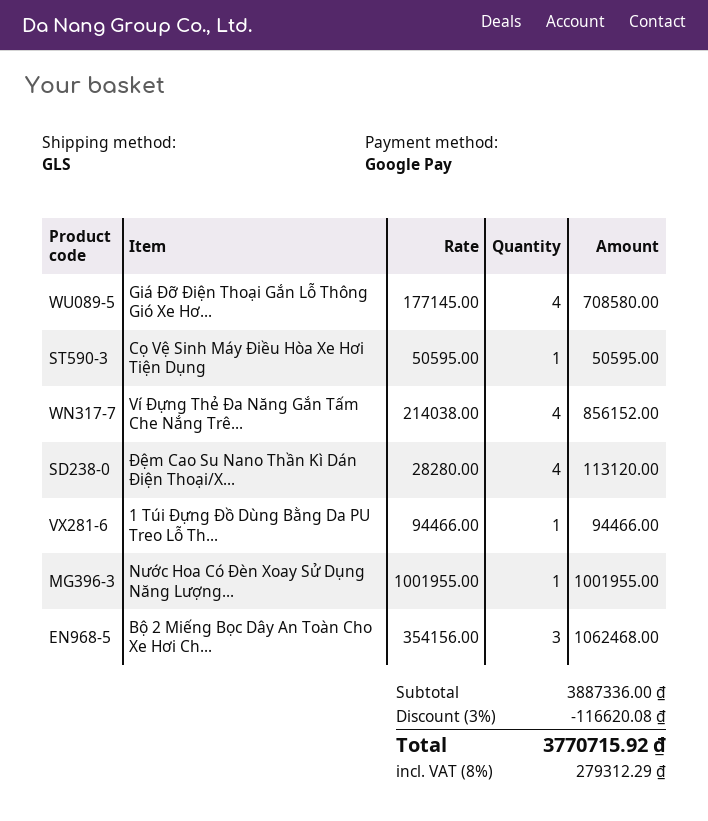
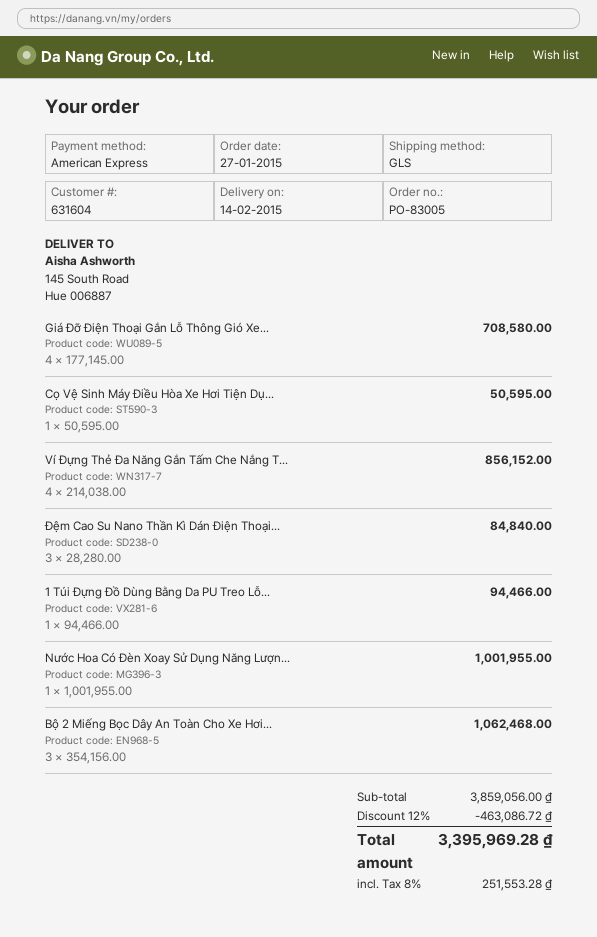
payment method: Google Pay -> American Express
Đệm Cao Su Nano Thần Kì Dán Điện Thoại/X...: 4 x 28280.00 = 113120.00 -> 3 x 28280.00 = 84840.00
subtotal: 3887336.00 -> 3859056.00
discount: 3% = 116620.08 -> 12% = 463086.72
tax: 8% = 279312.29 -> 8% = 251553.28
total: 3770715.92 -> 3395969.28

